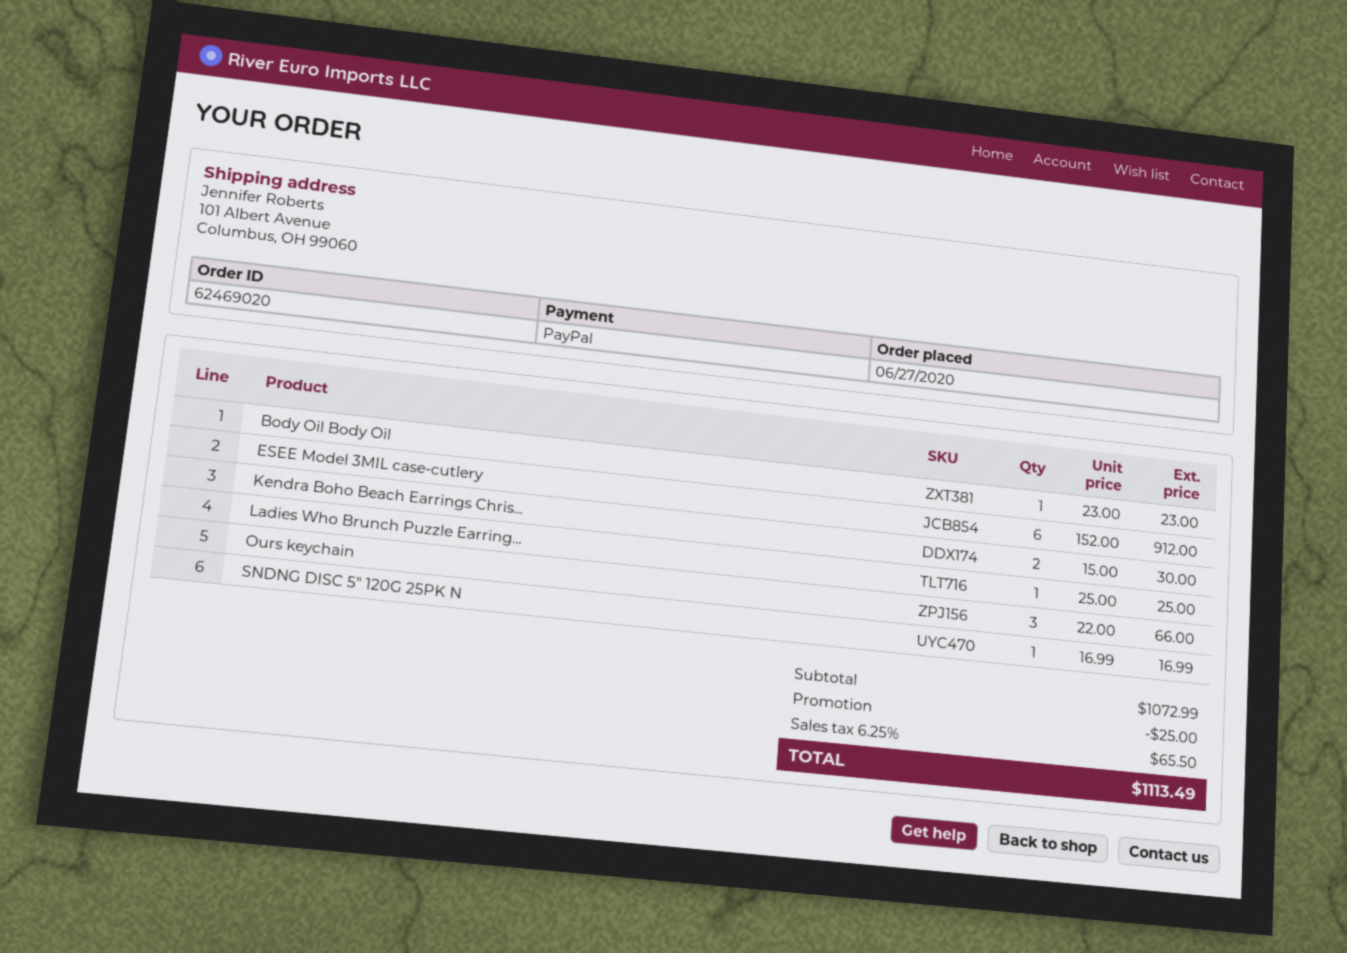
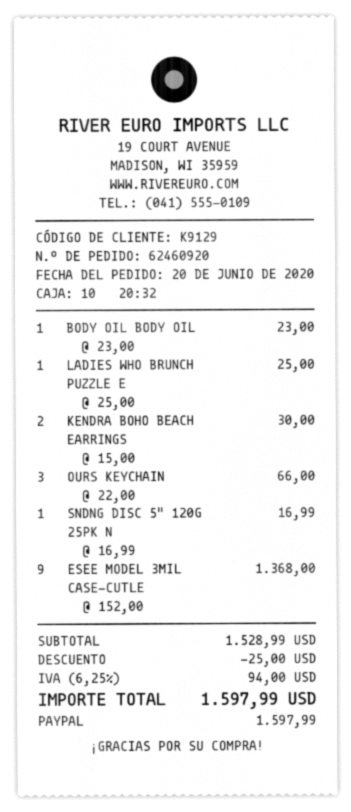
order number: 62469020 -> 62460920
order date: 2020-06-27 -> 2020-06-20
ESEE Model 3MIL case-cutlery: 6 x 152.00 = 912.00 -> 9 x 152.00 = 1368.00
subtotal: 1072.99 -> 1528.99
tax: 6.25% = 65.50 -> 6.25% = 94.00
total: 1113.49 -> 1597.99

